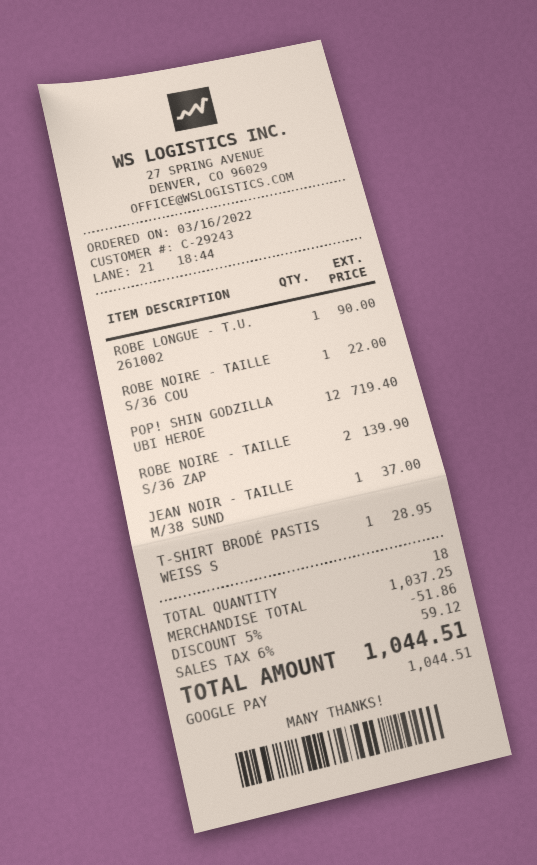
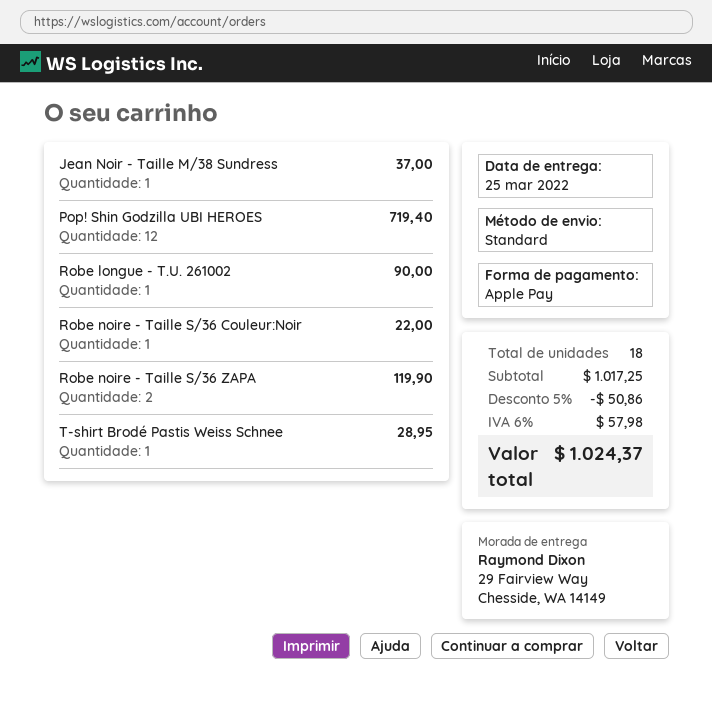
payment method: Google Pay -> Apple Pay
ROBE NOIRE - TAILLE S/36 ZAP: 2 for 139.90 -> 2 for 119.90
subtotal: 1037.25 -> 1017.25
discount: 5% = 51.86 -> 5% = 50.86
tax: 6% = 59.12 -> 6% = 57.98
total: 1044.51 -> 1024.37

